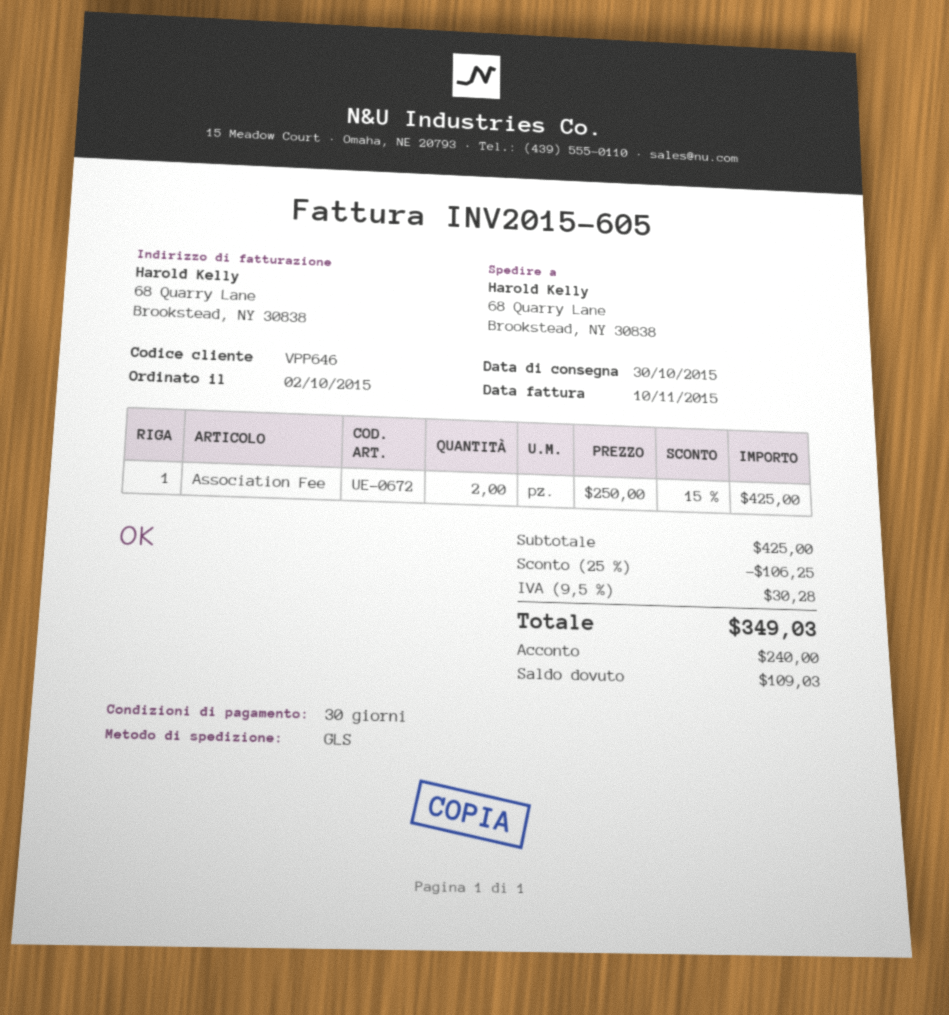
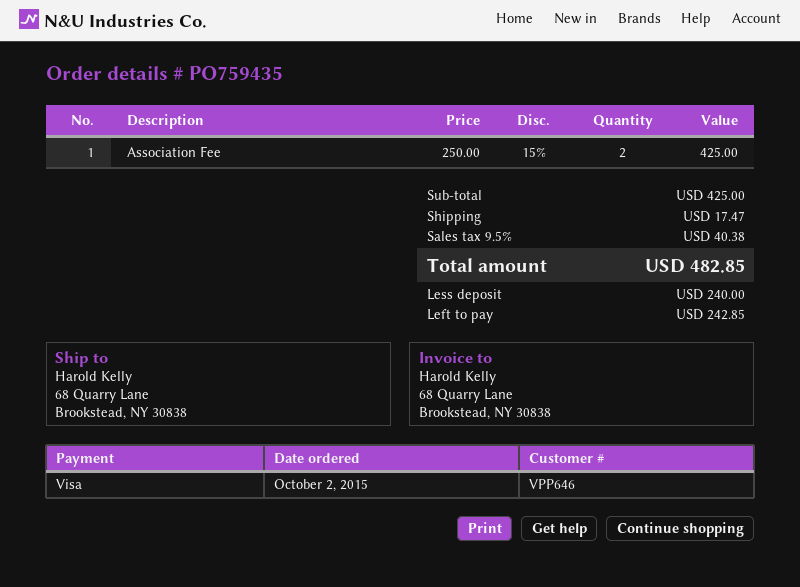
discount: 25% = 106.25 -> none
shipping: none -> 17.47
tax: 9.5% = 30.28 -> 9.5% = 40.38
total: 349.03 -> 482.85
balance: 109.03 -> 242.85

